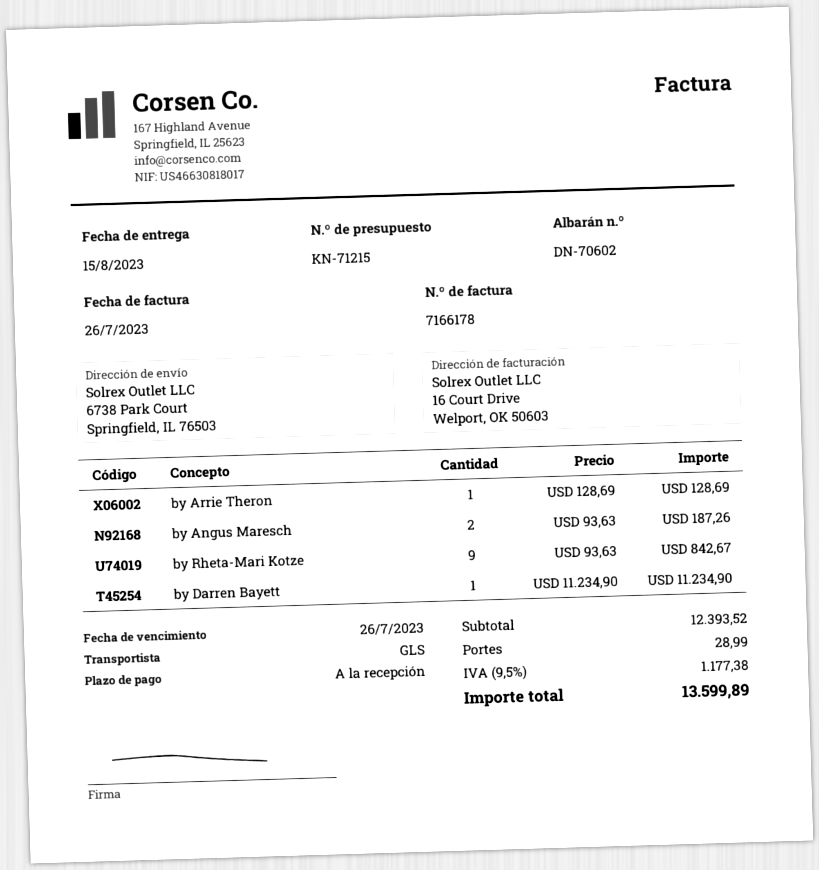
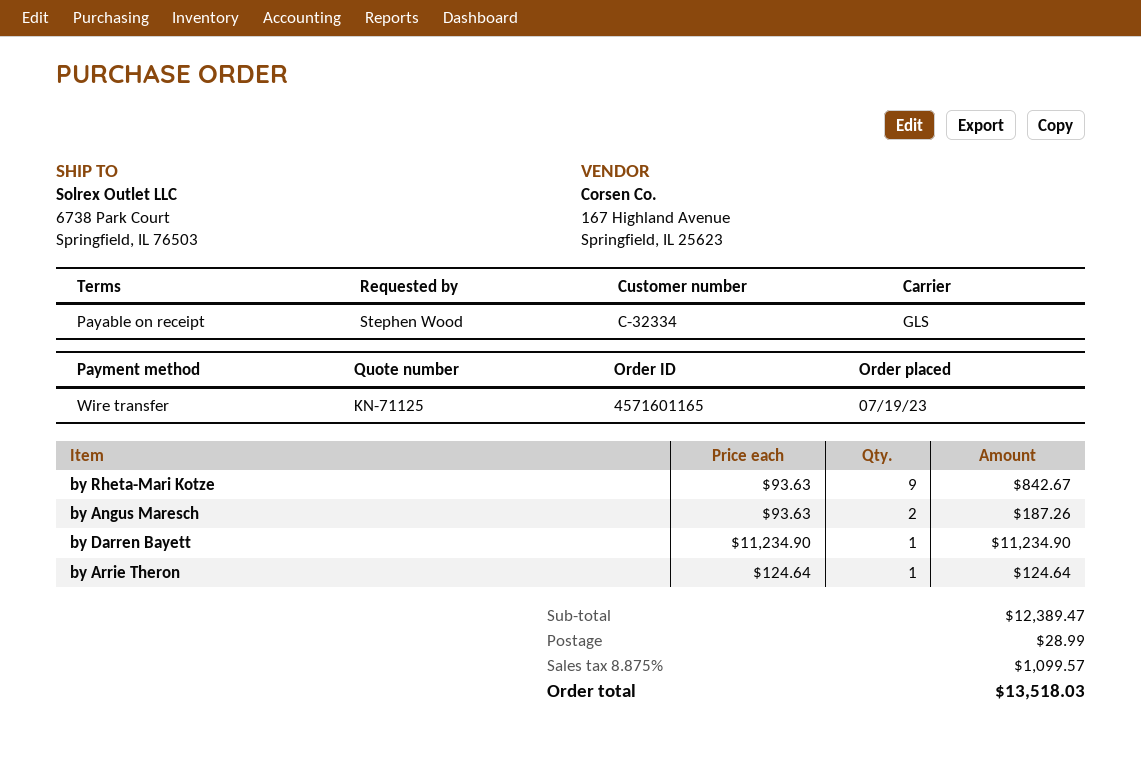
quote number: KN-71215 -> KN-71125
by Arrie Theron: 1 x 128.69 = 128.69 -> 1 x 124.64 = 124.64
subtotal: 12393.52 -> 12389.47
tax: 9.5% = 1177.38 -> 8.875% = 1099.57
total: 13599.89 -> 13518.03

